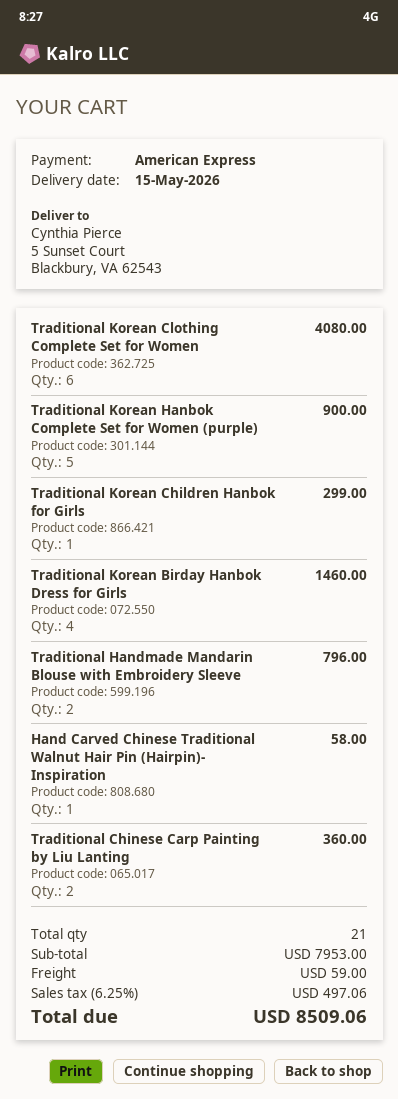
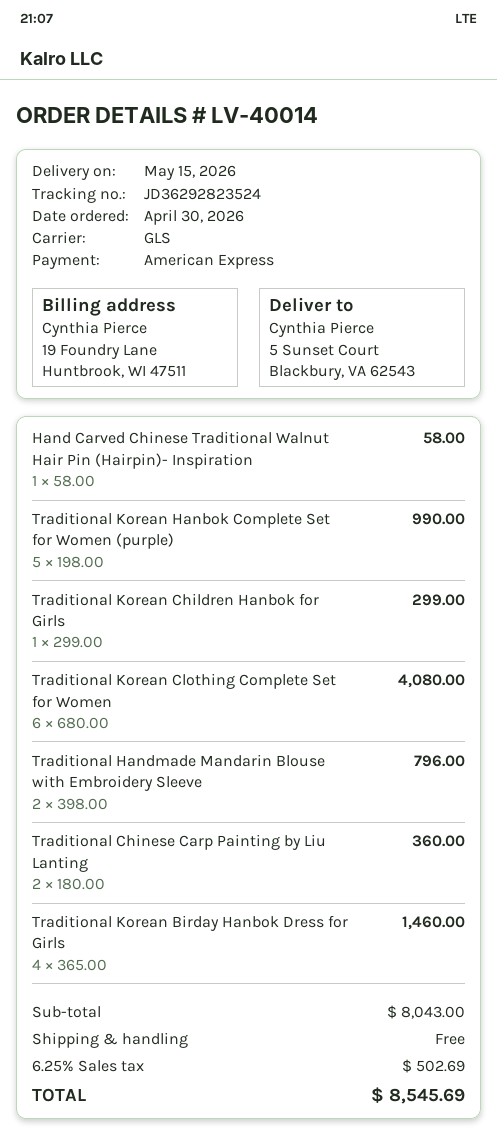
Traditional Korean Hanbok Complete Set for Women (purple): 5 for 900.00 -> 5 for 990.00
subtotal: 7953.00 -> 8043.00
shipping: 59.00 -> 0.00
tax: 6.25% = 497.06 -> 6.25% = 502.69
total: 8509.06 -> 8545.69

